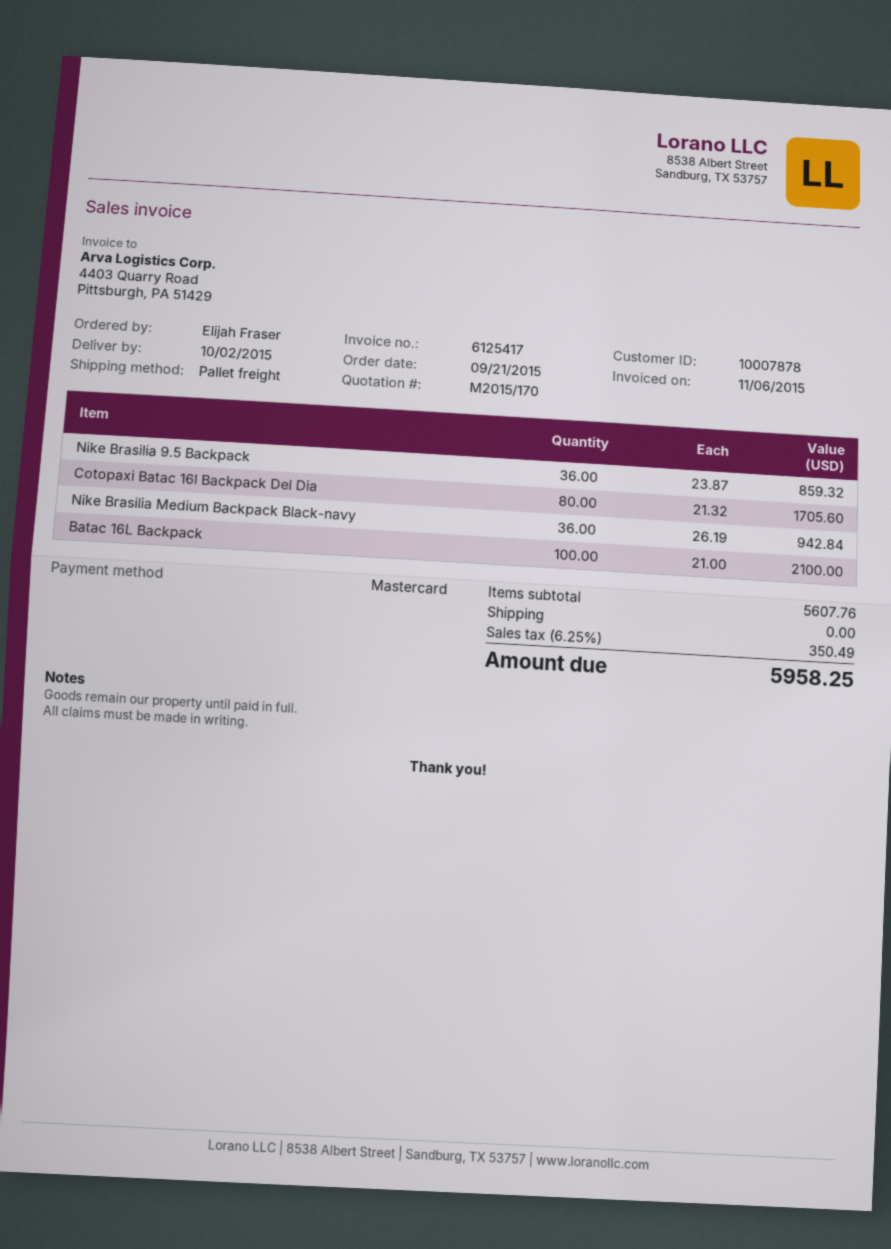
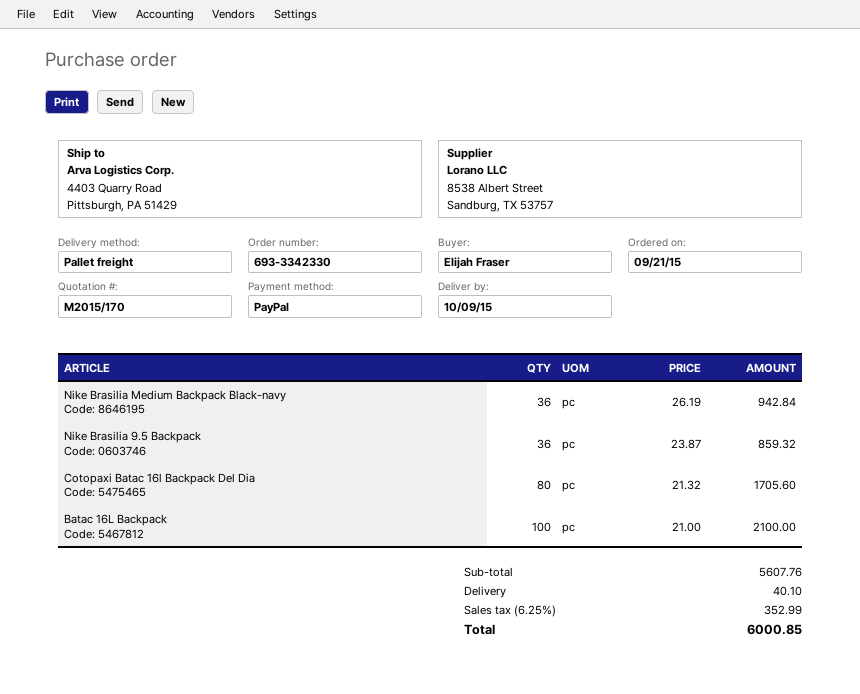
delivery date: 2015-10-02 -> 2015-10-09
payment method: Mastercard -> PayPal
shipping: 0.00 -> 40.10
tax: 6.25% = 350.49 -> 6.25% = 352.99
total: 5958.25 -> 6000.85

